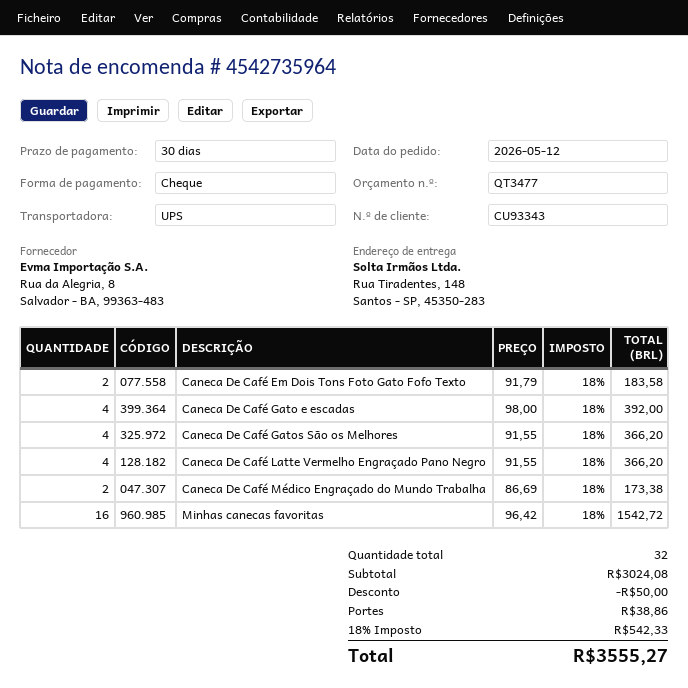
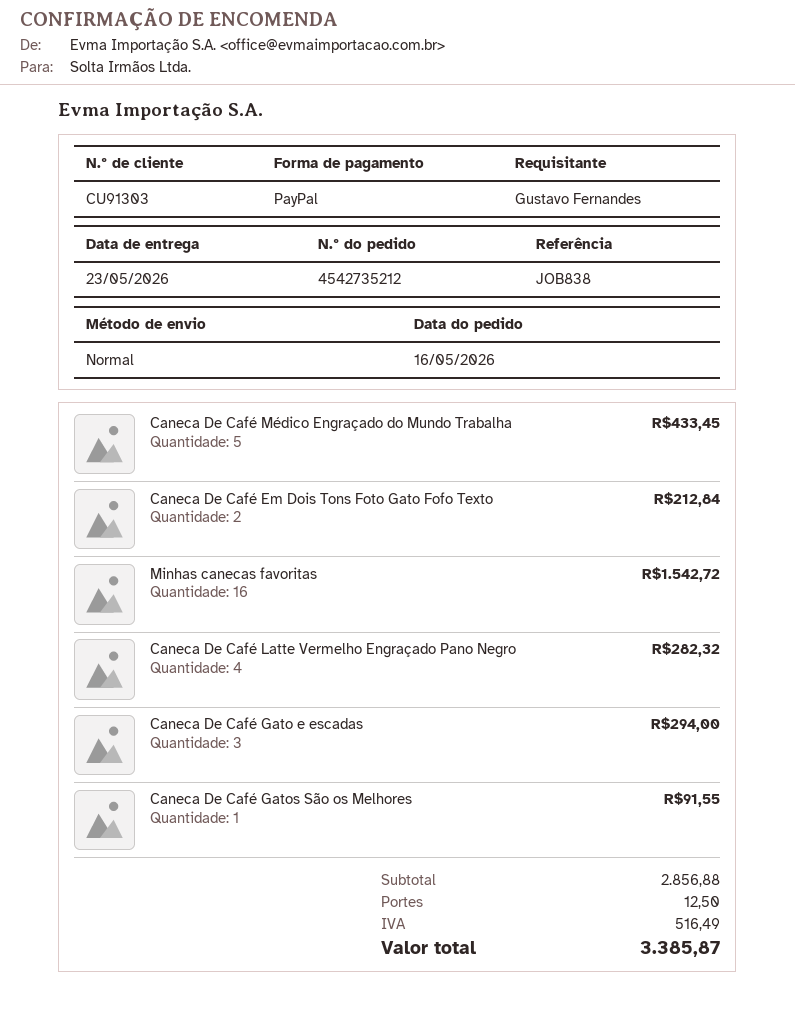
order number: 4542735964 -> 4542735212
order date: 2026-05-12 -> 2026-05-16
customer number: CU93343 -> CU91303
payment method: cheque -> PayPal
shipping method: UPS -> standard
Caneca De Café Em Dois Tons Foto Gato Fofo Texto: 2 for 183.58 -> 2 for 212.84
Caneca De Café Gato e escadas: 4 for 392.00 -> 3 for 294.00
Caneca De Café Gatos São os Melhores: 4 for 366.20 -> 1 for 91.55
Caneca De Café Latte Vermelho Engraçado Pano Negro: 4 for 366.20 -> 4 for 282.32
Caneca De Café Médico Engraçado do Mundo Trabalha: 2 for 173.38 -> 5 for 433.45
subtotal: 3024.08 -> 2856.88
discount: 50.00 -> none
shipping: 38.86 -> 12.50
tax: 542.33 -> 516.49
total: 3555.27 -> 3385.87

